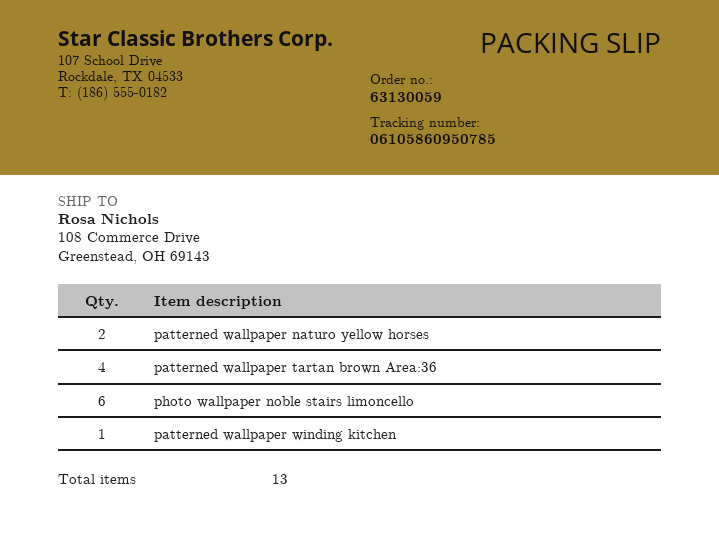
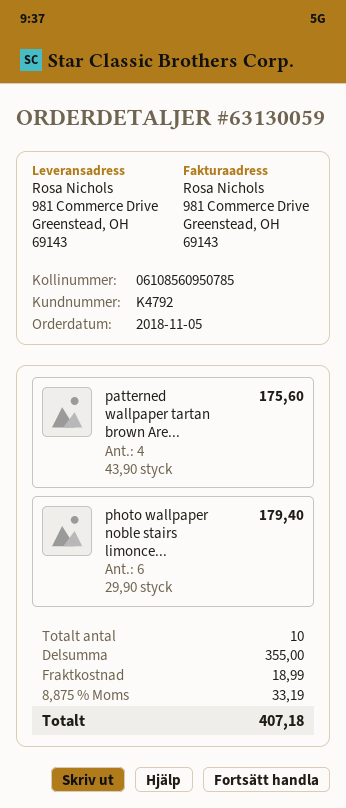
tracking number: 06105860950785 -> 06108560950785
ship to: 108 Commerce Drive, Greenstead, OH 69143 -> 981 Commerce Drive, Greenstead, OH 69143
patterned wallpaper naturo yellow horses: 2 -> none
patterned wallpaper winding kitchen: 1 -> none
total quantity: 13 -> 10

